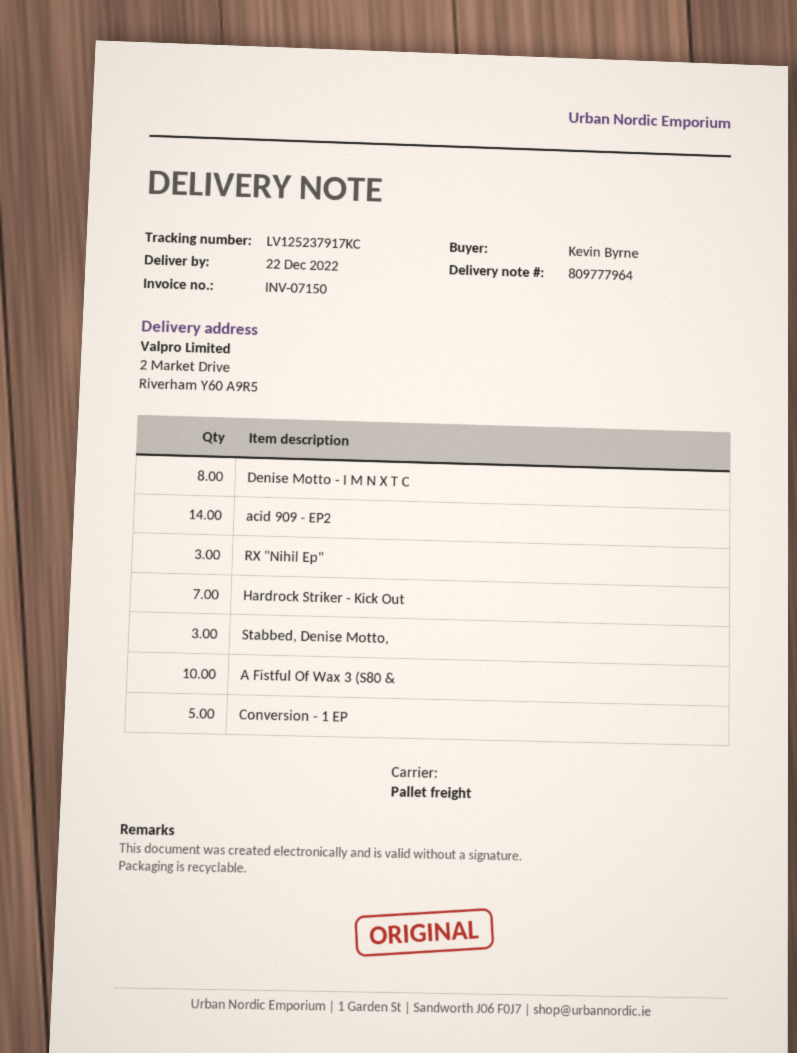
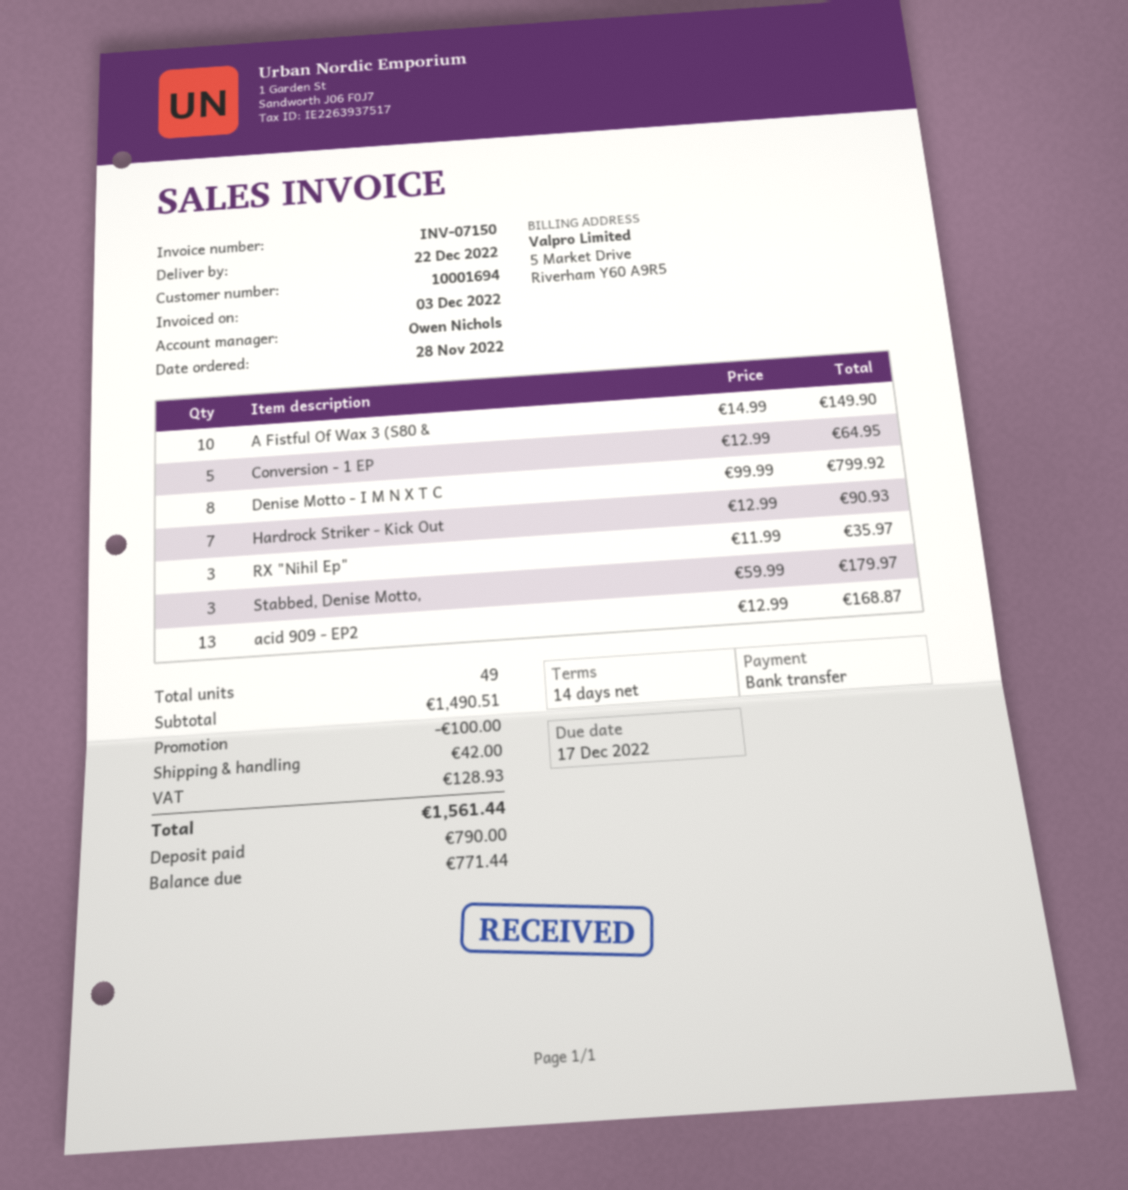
acid 909 - EP2: 14 -> 13

